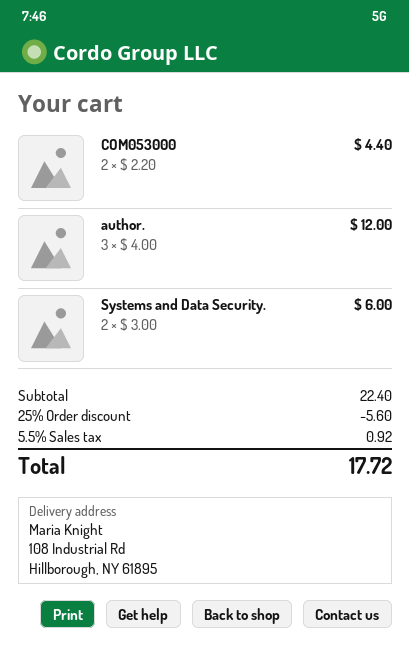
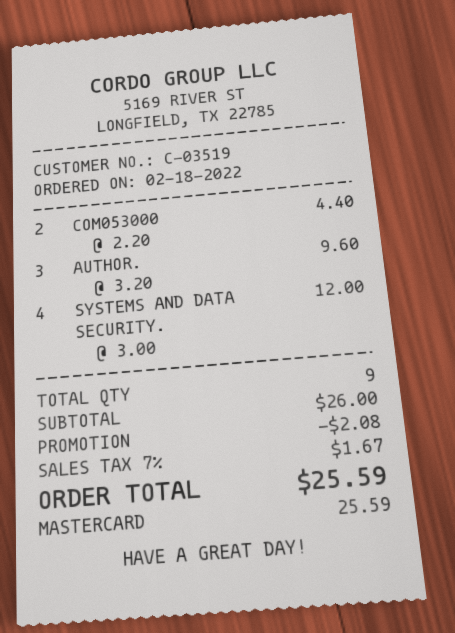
author.: 3 x 4.00 = 12.00 -> 3 x 3.20 = 9.60
Systems and Data Security.: 2 x 3.00 = 6.00 -> 4 x 3.00 = 12.00
subtotal: 22.40 -> 26.00
discount: 5.60 -> 2.08
tax: 5.5% = 0.92 -> 7% = 1.67
total: 17.72 -> 25.59

